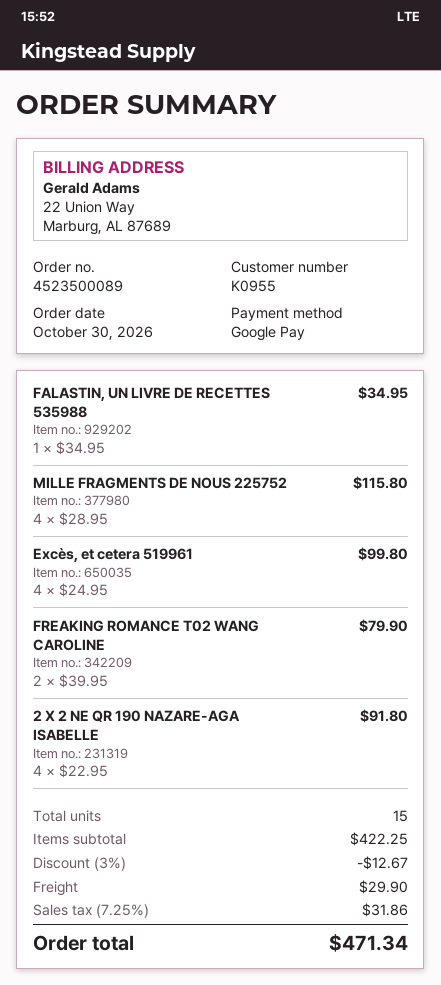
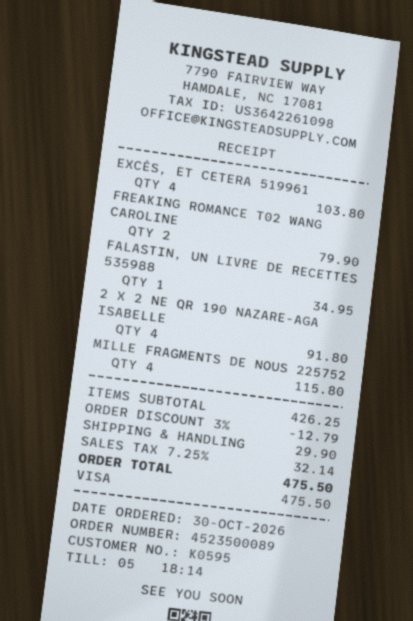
customer number: K0955 -> K0595
payment method: Google Pay -> Visa
Excès, et cetera 519961: 4 for 99.80 -> 4 for 103.80
subtotal: 422.25 -> 426.25
discount: 3% = 12.67 -> 3% = 12.79
tax: 7.25% = 31.86 -> 7.25% = 32.14
total: 471.34 -> 475.50

